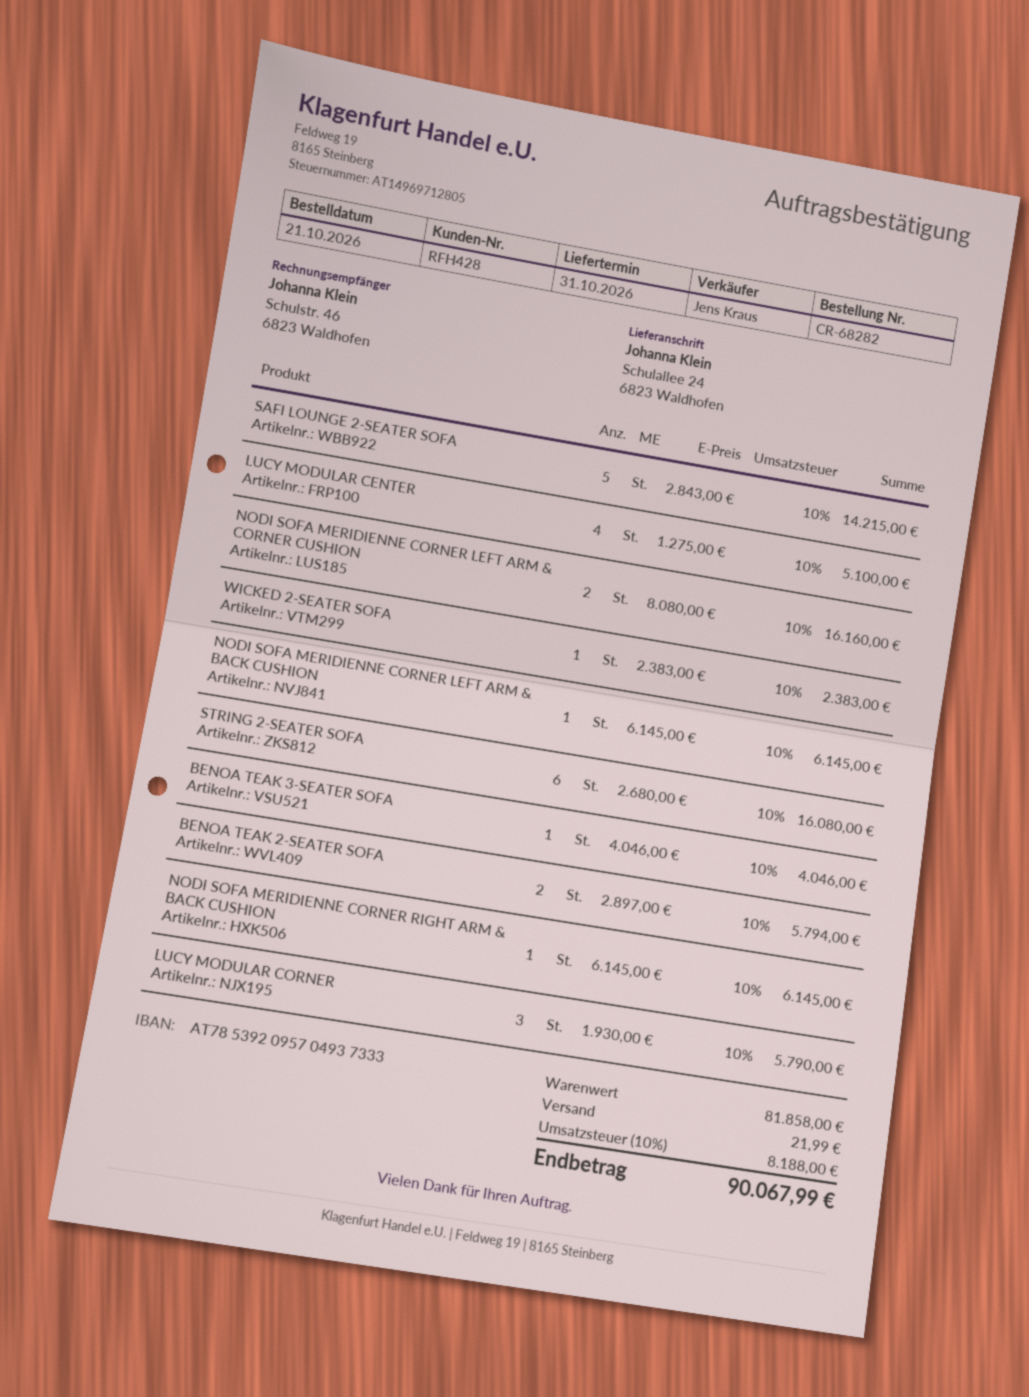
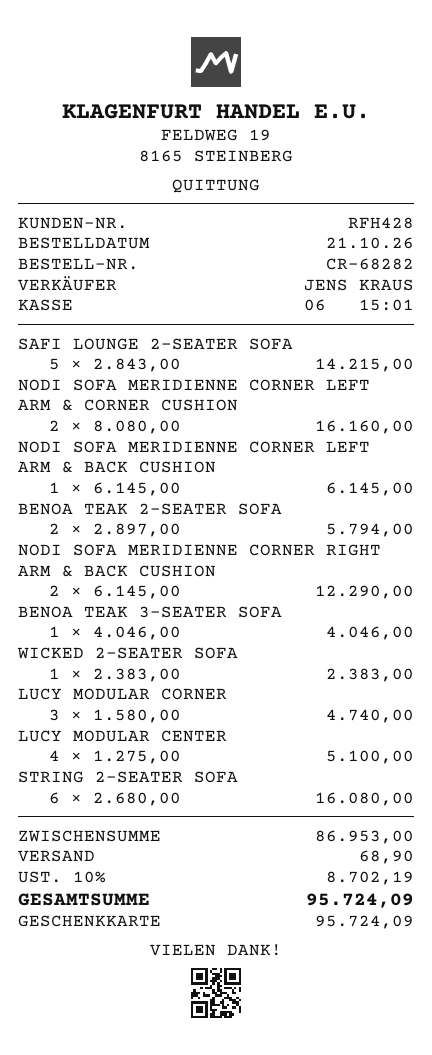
NODI SOFA MERIDIENNE CORNER RIGHT ARM & BACK CUSHION: 1 x 6145.00 = 6145.00 -> 2 x 6145.00 = 12290.00
LUCY MODULAR CORNER: 3 x 1930.00 = 5790.00 -> 3 x 1580.00 = 4740.00
subtotal: 81858.00 -> 86953.00
shipping: 21.99 -> 68.90
tax: 10% = 8188.00 -> 10% = 8702.19
total: 90067.99 -> 95724.09

